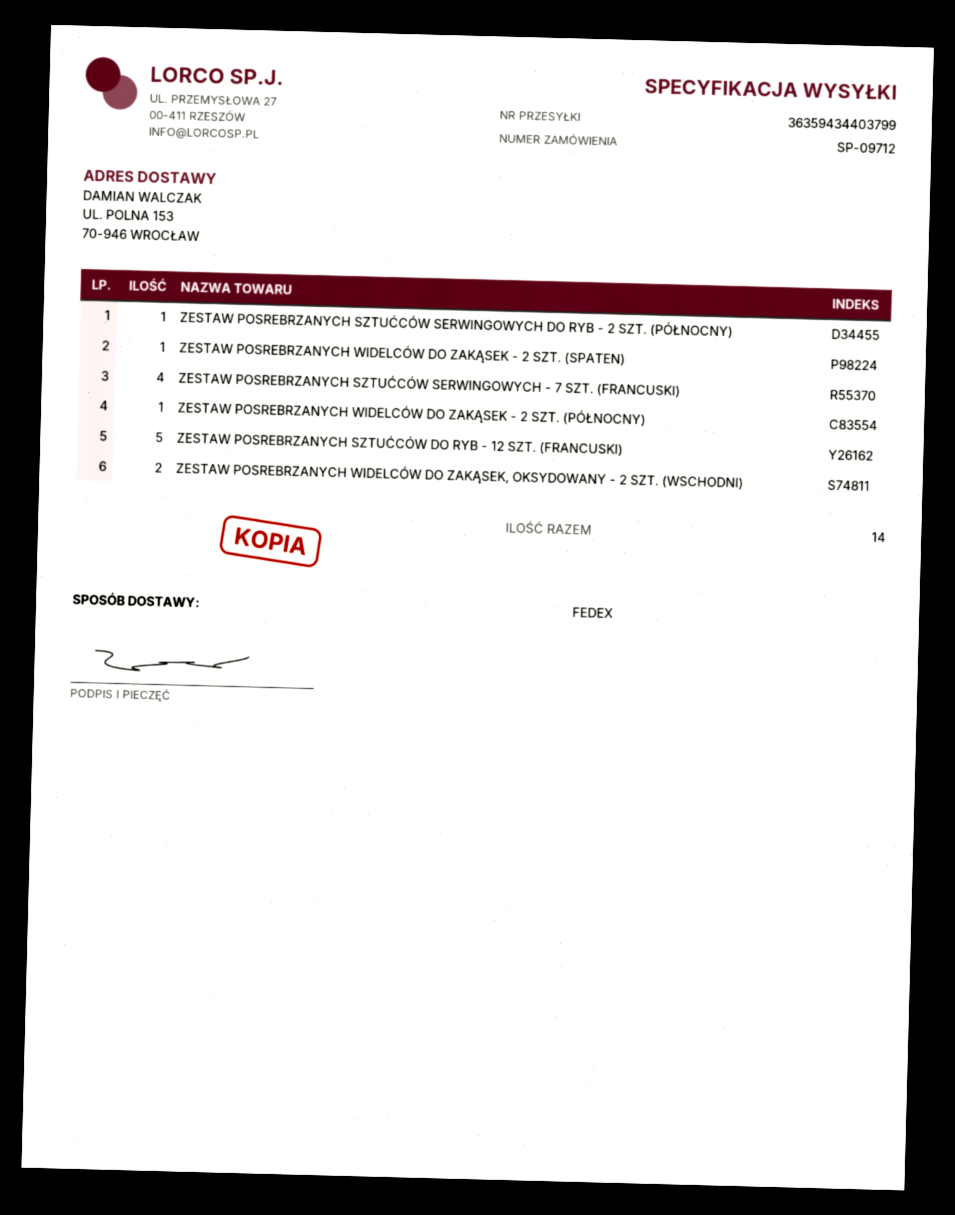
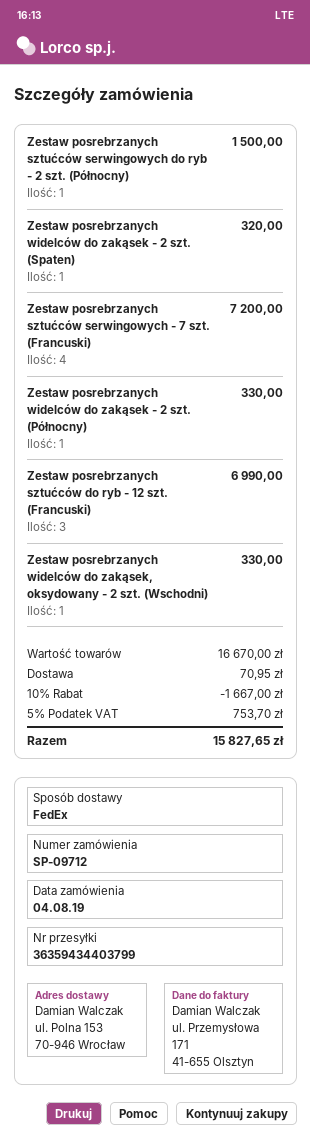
ZESTAW POSREBRZANYCH SZTUĆCÓW DO RYB - 12 SZT. (FRANCUSKI): 5 -> 3
ZESTAW POSREBRZANYCH WIDELCÓW DO ZAKĄSEK, OKSYDOWANY - 2 SZT. (WSCHODNI): 2 -> 1

